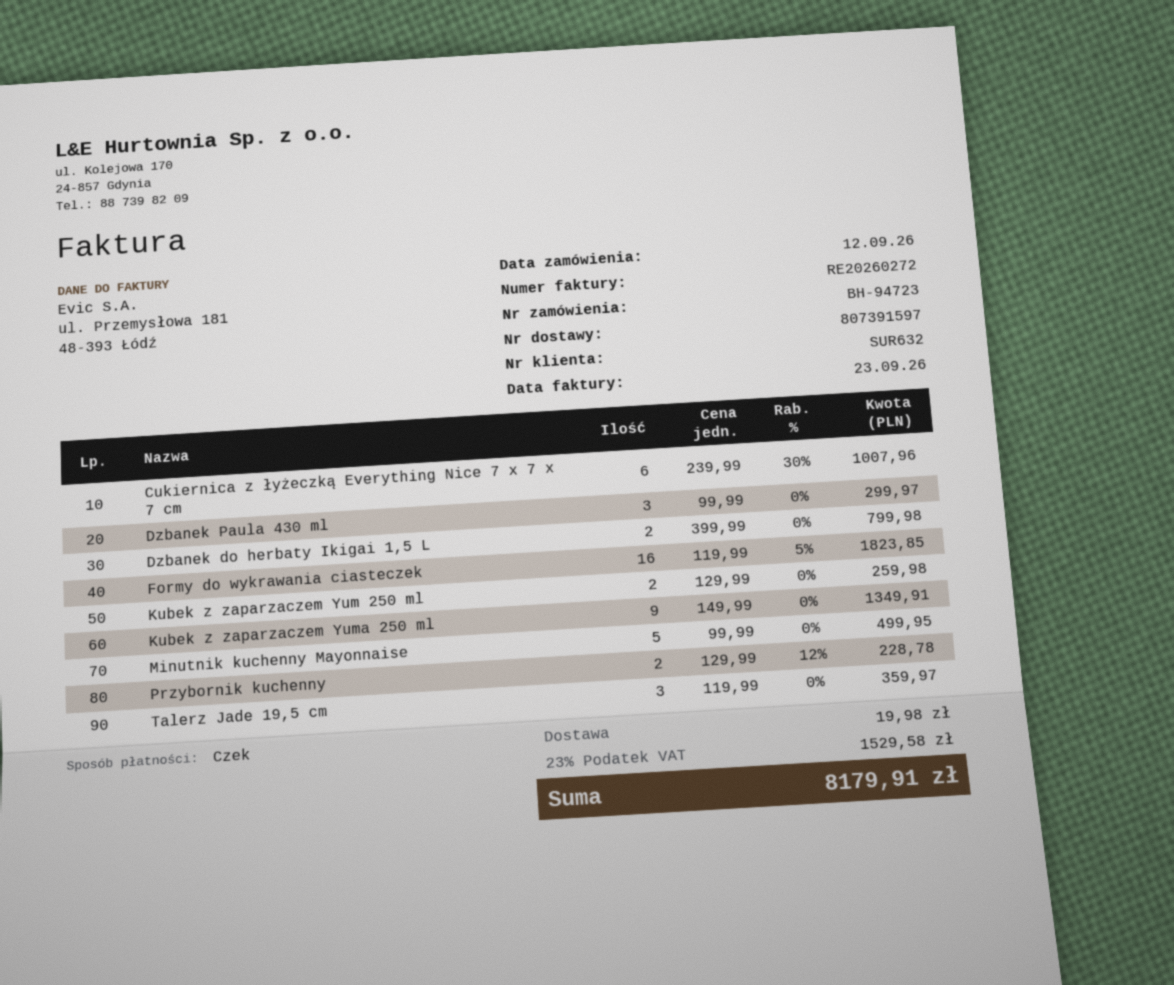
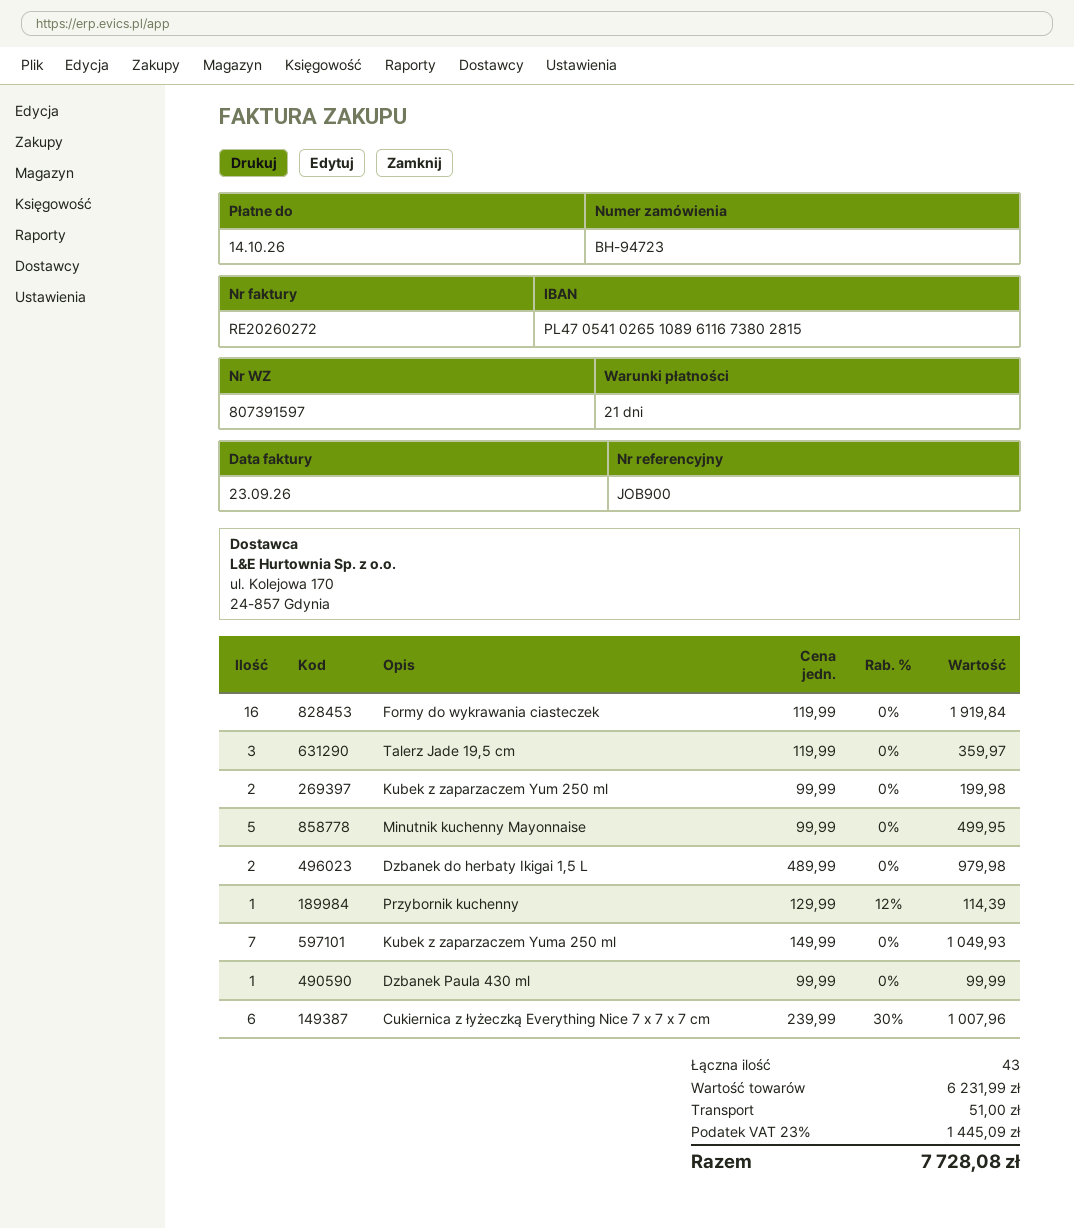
Dzbanek Paula 430 ml: 3 x 99.99 = 299.97 -> 1 x 99.99 = 99.99
Dzbanek do herbaty Ikigai 1,5 L: 2 x 399.99 = 799.98 -> 2 x 489.99 = 979.98
Formy do wykrawania ciasteczek: 16 x 119.99 - 5% = 1823.85 -> 16 x 119.99 = 1919.84
Kubek z zaparzaczem Yum 250 ml: 2 x 129.99 = 259.98 -> 2 x 99.99 = 199.98
Kubek z zaparzaczem Yuma 250 ml: 9 x 149.99 = 1349.91 -> 7 x 149.99 = 1049.93
Przybornik kuchenny: 2 x 129.99 - 12% = 228.78 -> 1 x 129.99 - 12% = 114.39
shipping: 19.98 -> 51.00
tax: 23% = 1529.58 -> 23% = 1445.09
total: 8179.91 -> 7728.08

